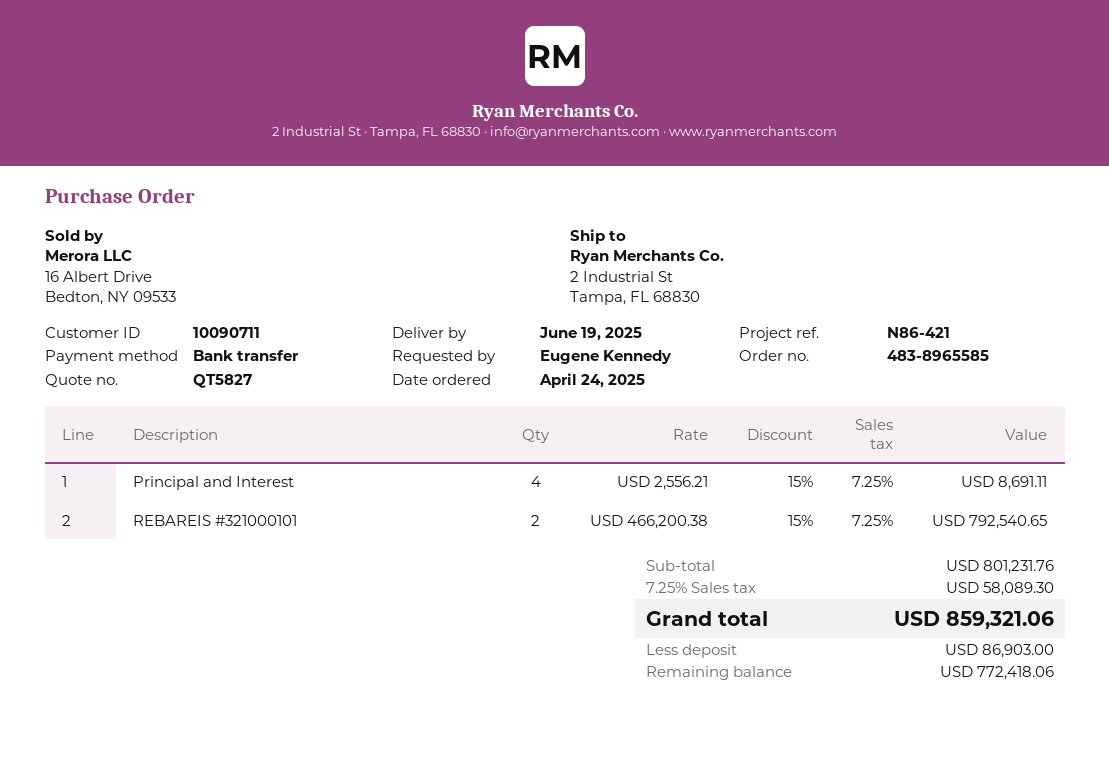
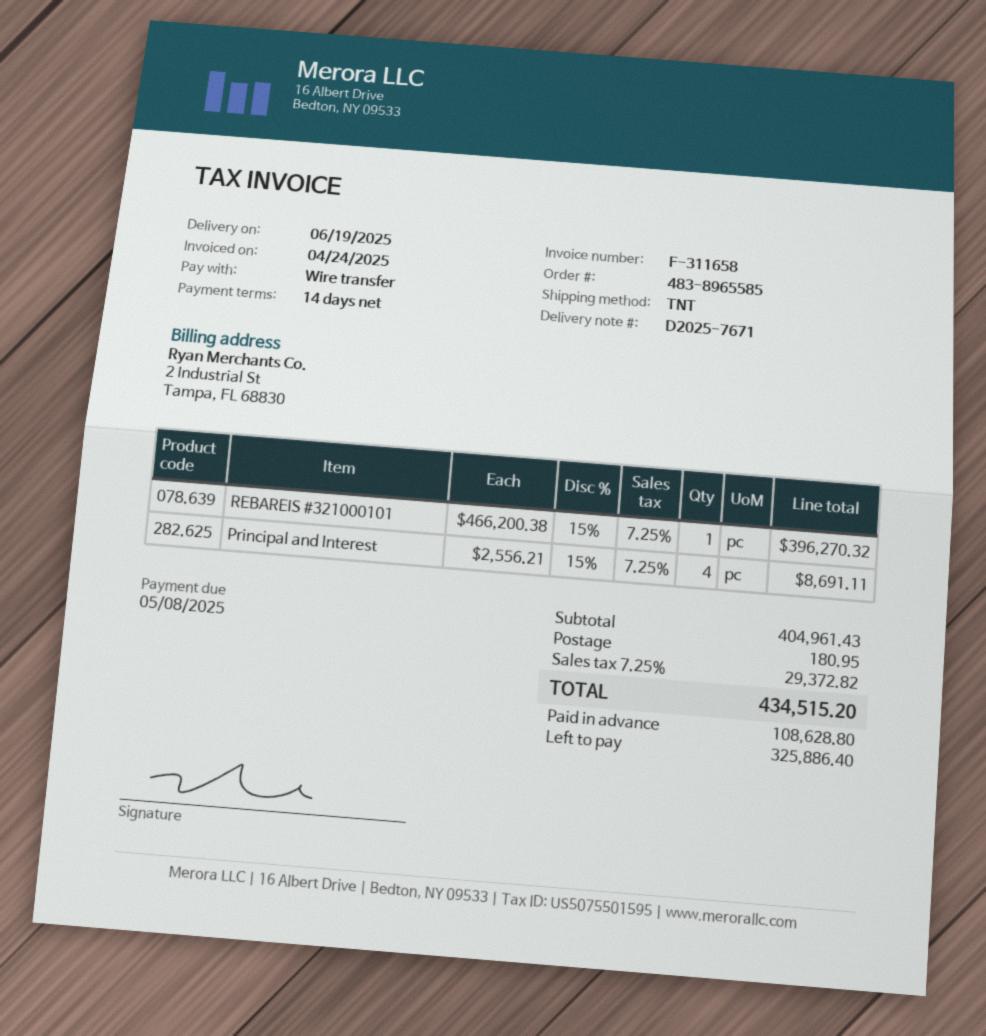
REBAREIS #321000101: 2 x 466200.38 - 15% = 792540.65 -> 1 x 466200.38 - 15% = 396270.32
subtotal: 801231.76 -> 404961.43
shipping: none -> 180.95
tax: 7.25% = 58089.30 -> 7.25% = 29372.82
total: 859321.06 -> 434515.20
deposit: 86903.00 -> 108628.80
balance: 772418.06 -> 325886.40

